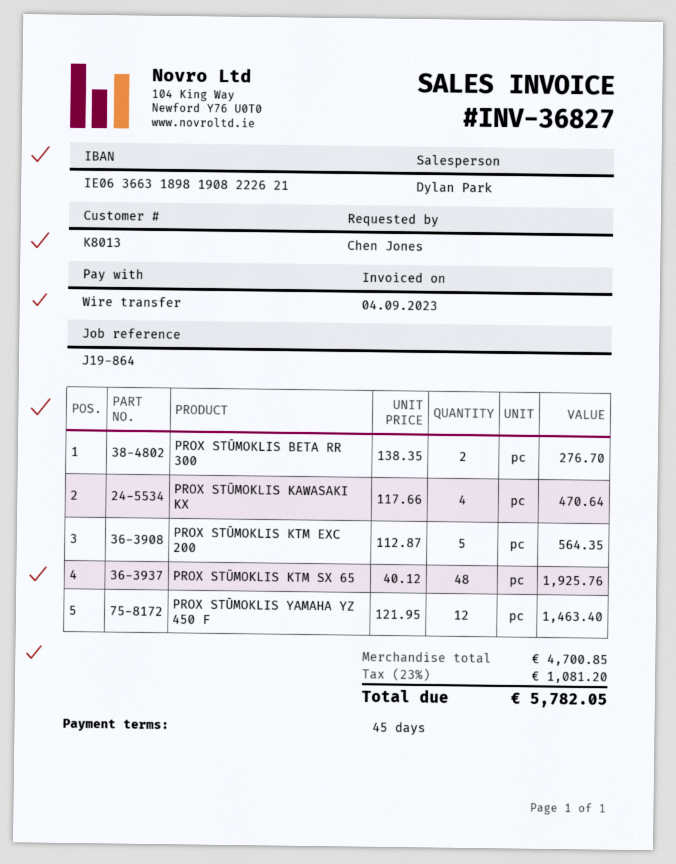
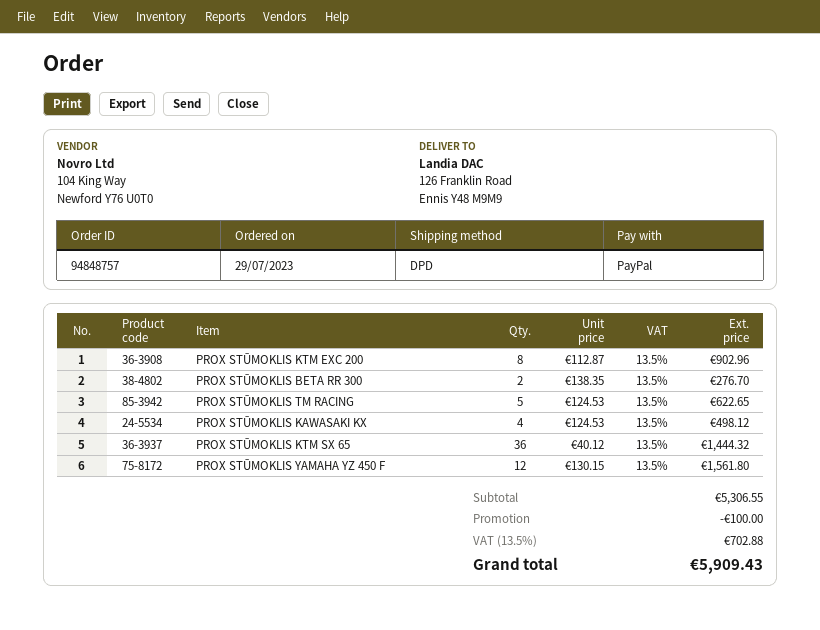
payment method: bank transfer -> PayPal
PROX STŪMOKLIS KAWASAKI KX: 4 x 117.66 = 470.64 -> 4 x 124.53 = 498.12
PROX STŪMOKLIS KTM EXC 200: 5 x 112.87 = 564.35 -> 8 x 112.87 = 902.96
PROX STŪMOKLIS KTM SX 65: 48 x 40.12 = 1925.76 -> 36 x 40.12 = 1444.32
PROX STŪMOKLIS YAMAHA YZ 450 F: 12 x 121.95 = 1463.40 -> 12 x 130.15 = 1561.80
PROX STŪMOKLIS TM RACING: none -> 5 x 124.53 = 622.65
subtotal: 4700.85 -> 5306.55
discount: none -> 100.00
tax: 23% = 1081.20 -> 13.5% = 702.88
total: 5782.05 -> 5909.43

